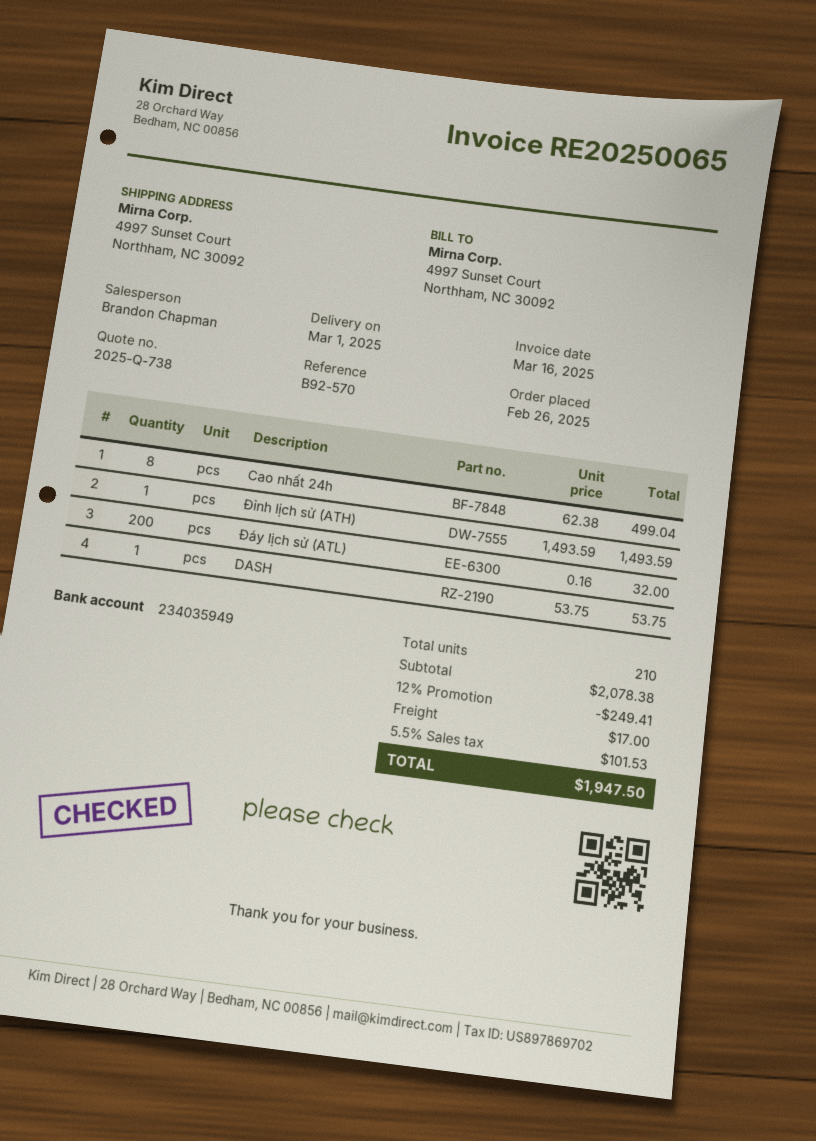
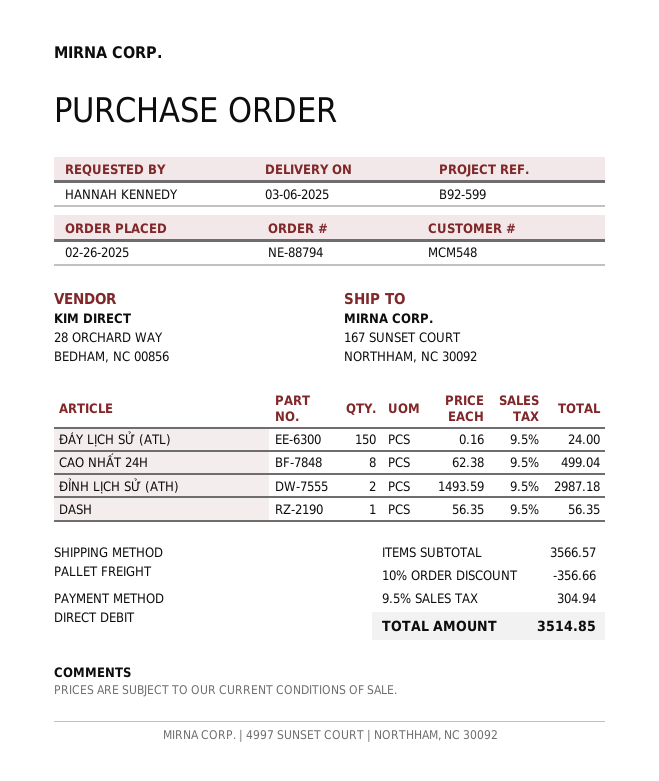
delivery date: 2025-03-01 -> 2025-03-06
reference: B92-570 -> B92-599
ship to: 4997 Sunset Court, Northham, NC 30092 -> 167 SUNSET COURT, NORTHHAM, NC 30092
Đỉnh lịch sử (ATH): 1 x 1493.59 = 1493.59 -> 2 x 1493.59 = 2987.18
Đáy lịch sử (ATL): 200 x 0.16 = 32.00 -> 150 x 0.16 = 24.00
DASH: 1 x 53.75 = 53.75 -> 1 x 56.35 = 56.35
subtotal: 2078.38 -> 3566.57
discount: 12% = 249.41 -> 10% = 356.66
shipping: 17.00 -> none
tax: 5.5% = 101.53 -> 9.5% = 304.94
total: 1947.50 -> 3514.85

